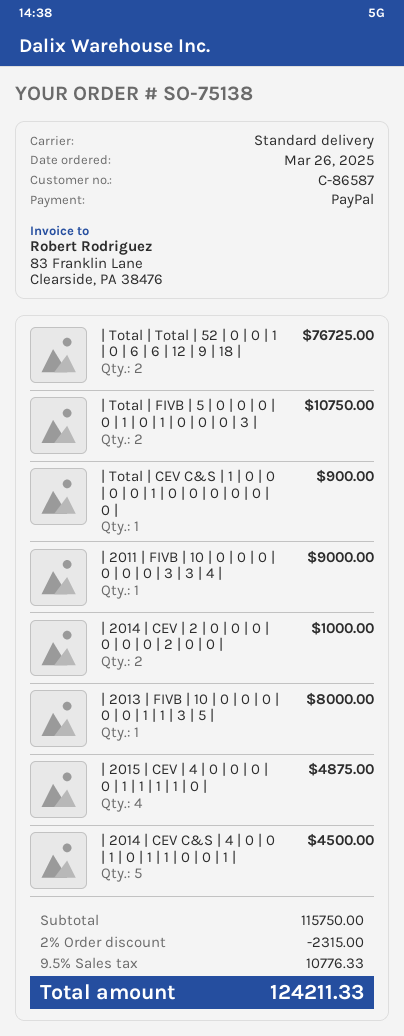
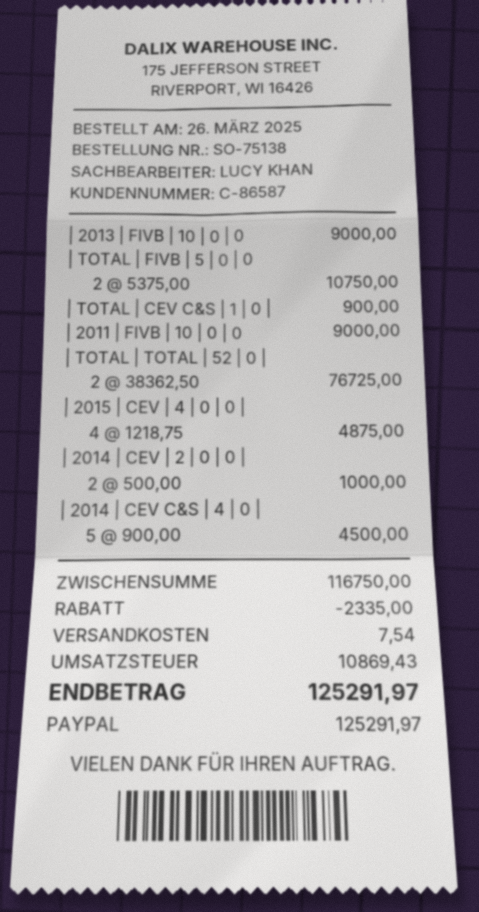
| 2013 | FIVB | 10 | 0 | 0 | 0 | 0 | 0 | 1 | 1 | 3 | 5 |: 1 for 8000.00 -> 1 for 9000.00
subtotal: 115750.00 -> 116750.00
discount: 2315.00 -> 2335.00
shipping: none -> 7.54
tax: 10776.33 -> 10869.43
total: 124211.33 -> 125291.97

